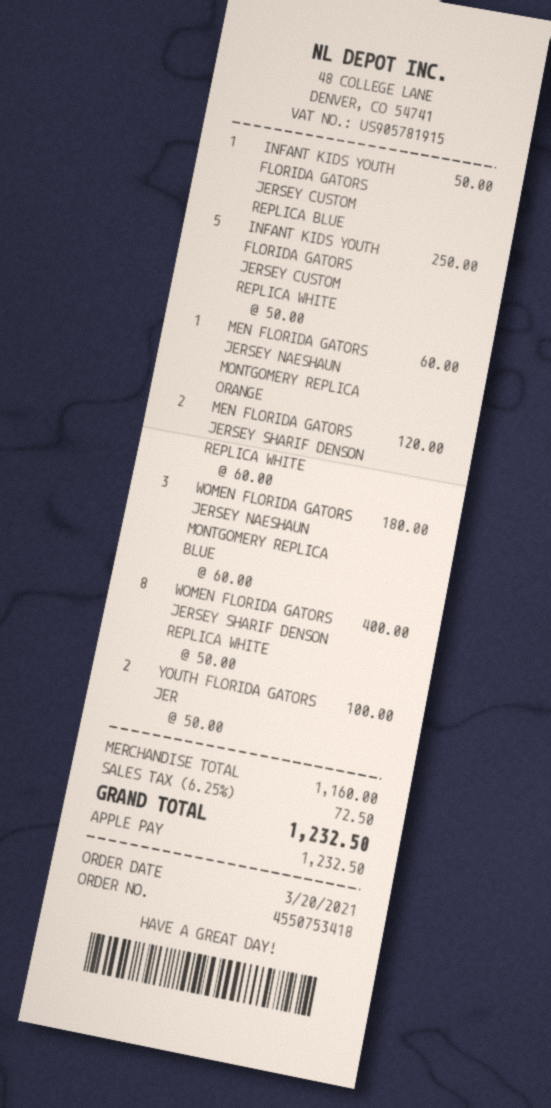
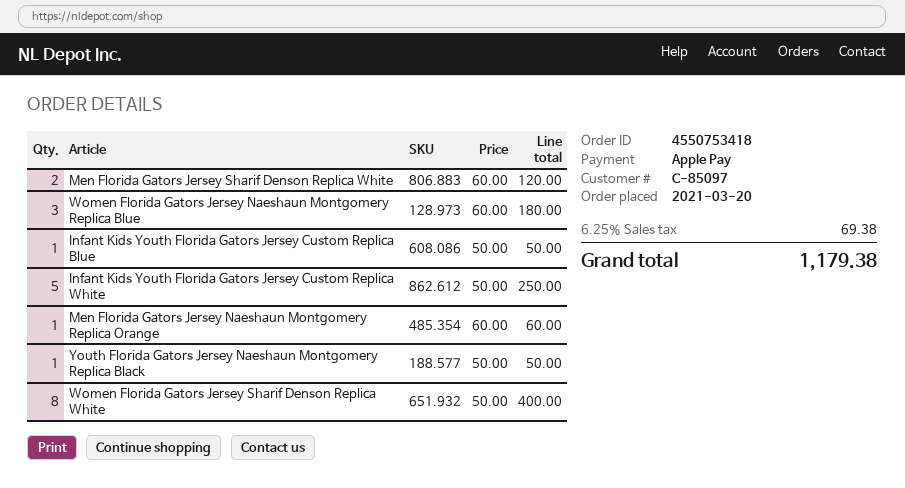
YOUTH FLORIDA GATORS JER: 2 x 50.00 = 100.00 -> 1 x 50.00 = 50.00
tax: 6.25% = 72.50 -> 6.25% = 69.38
total: 1232.50 -> 1179.38

